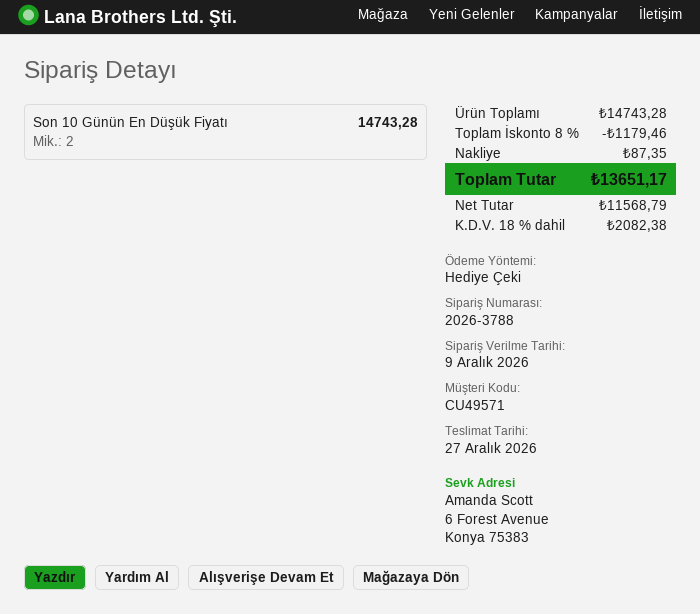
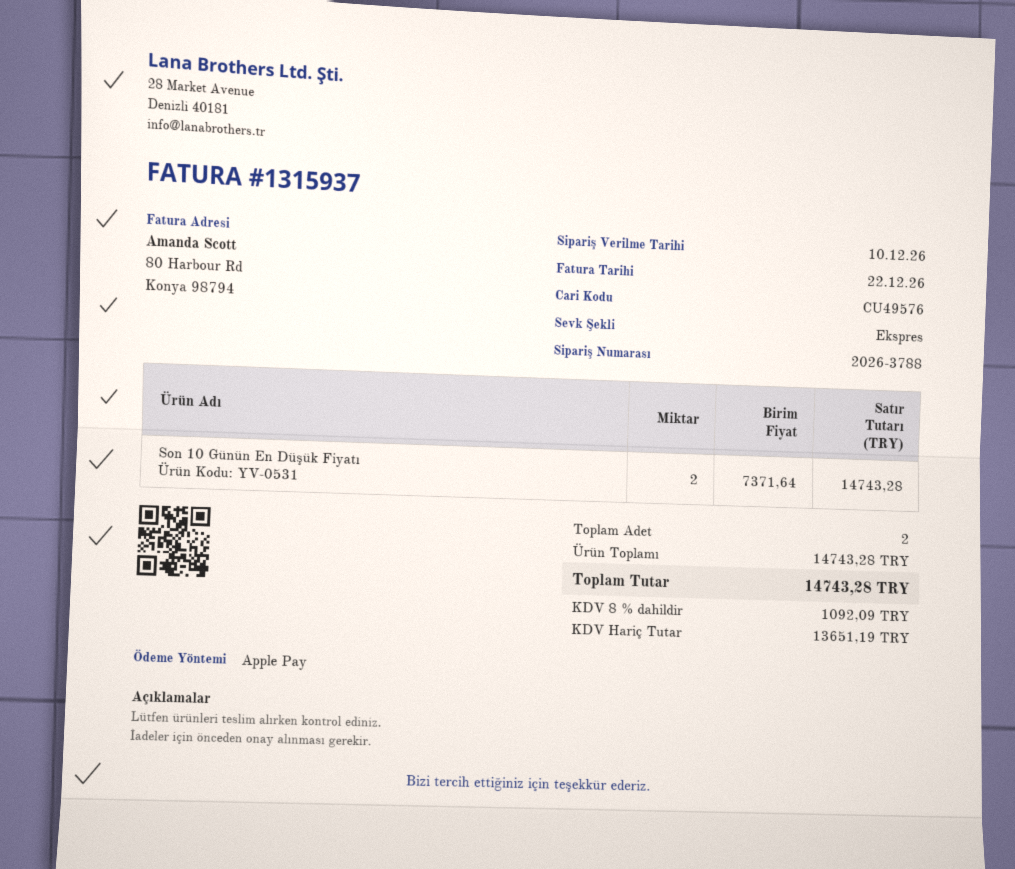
order date: 2026-12-09 -> 2026-12-10
customer number: CU49571 -> CU49576
payment method: gift card -> Apple Pay
discount: 8% = 1179.46 -> none
shipping: 87.35 -> none
net: 11568.79 -> 13651.19
tax: 18% = 2082.38 -> 8% = 1092.09
total: 13651.17 -> 14743.28

